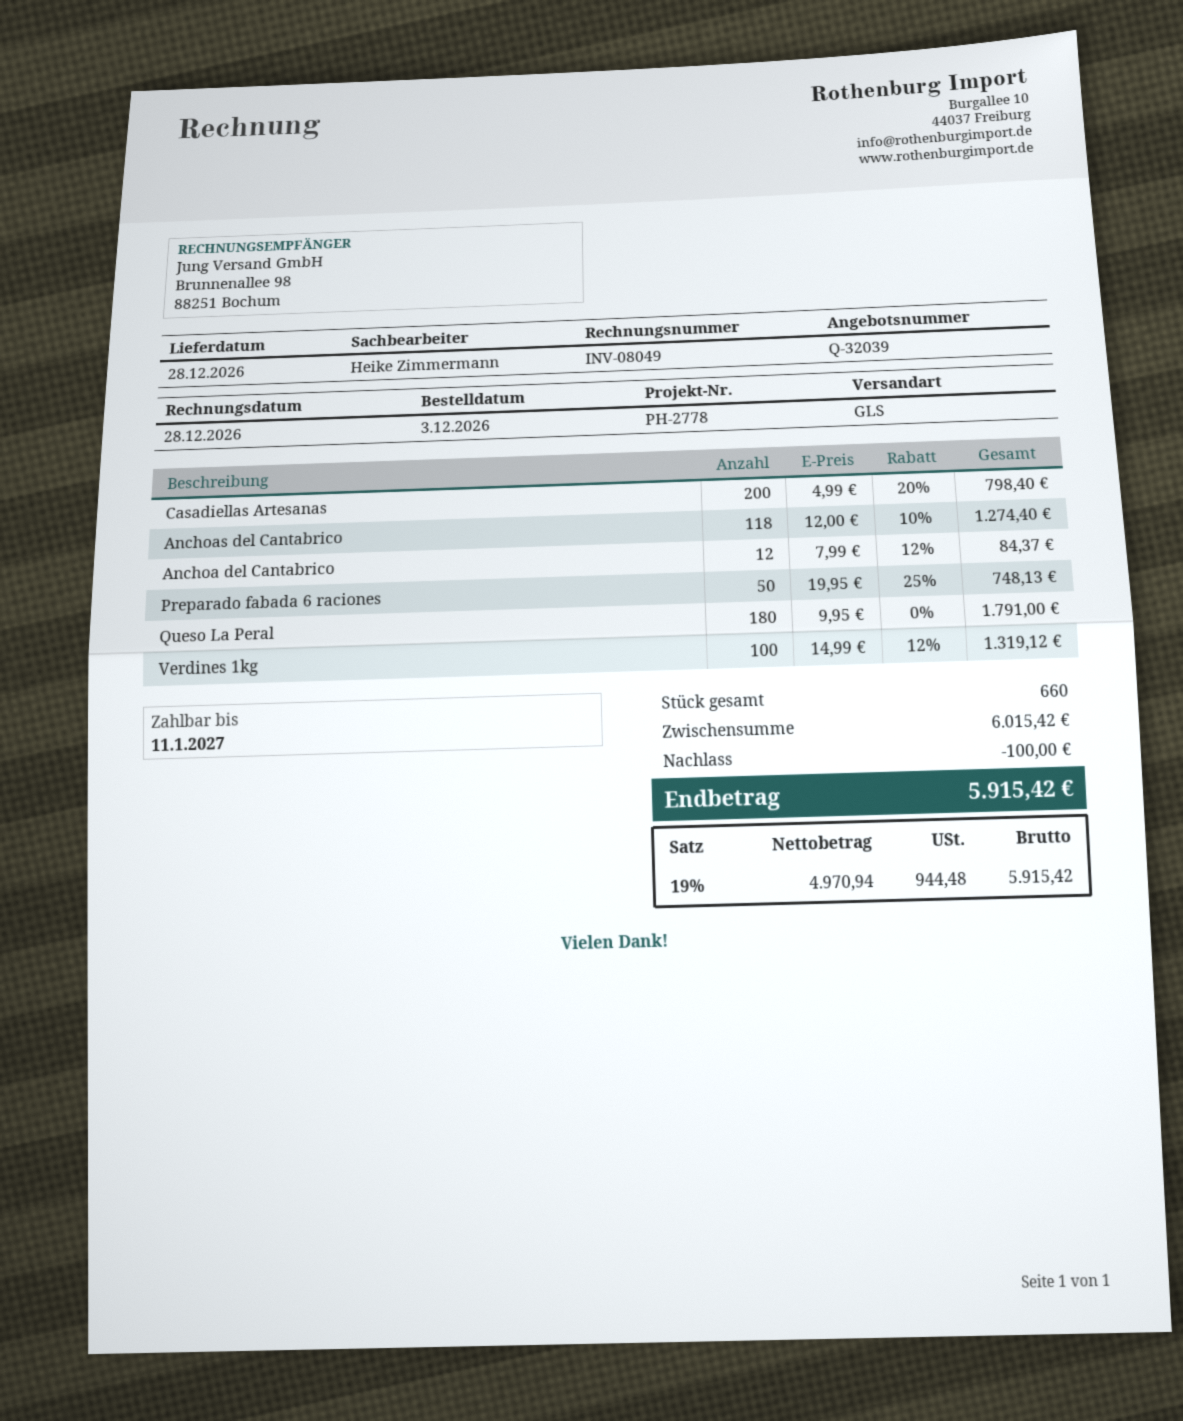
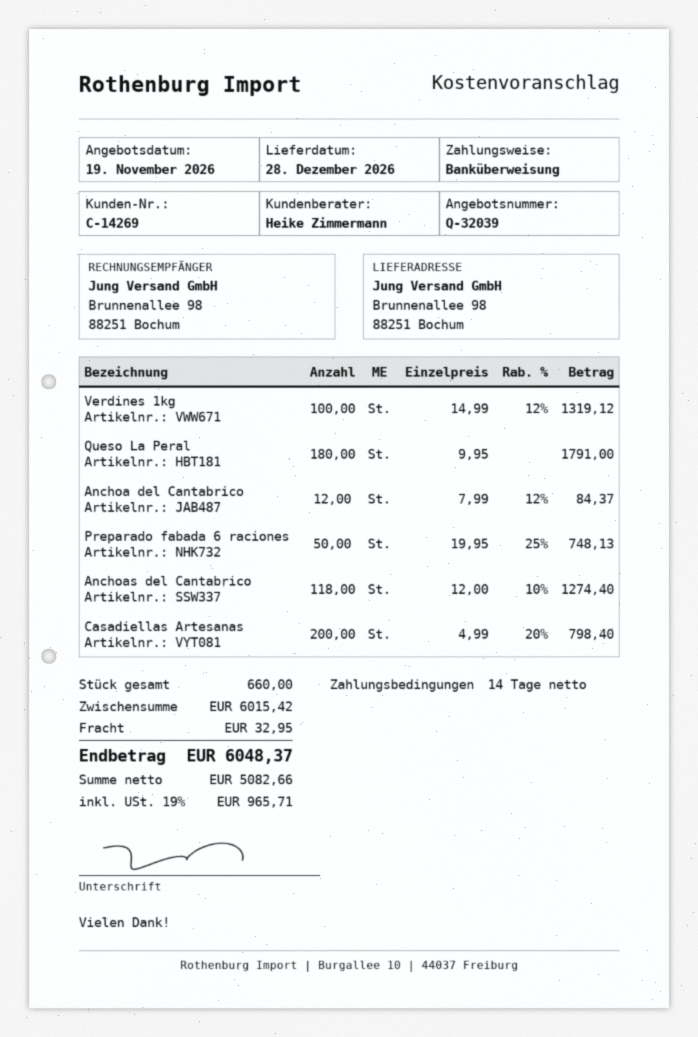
discount: 100.00 -> none
shipping: none -> 32.95
net: 4970.94 -> 5082.66
tax: 19% = 944.48 -> 19% = 965.71
total: 5915.42 -> 6048.37

